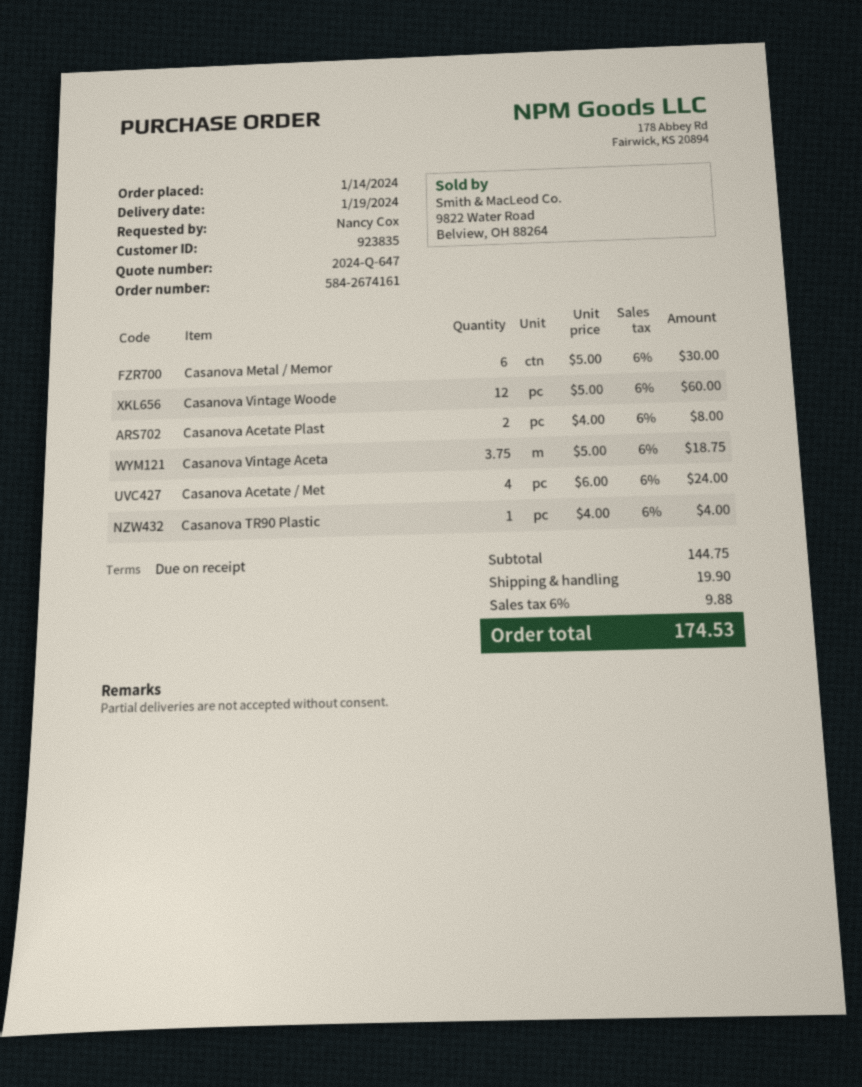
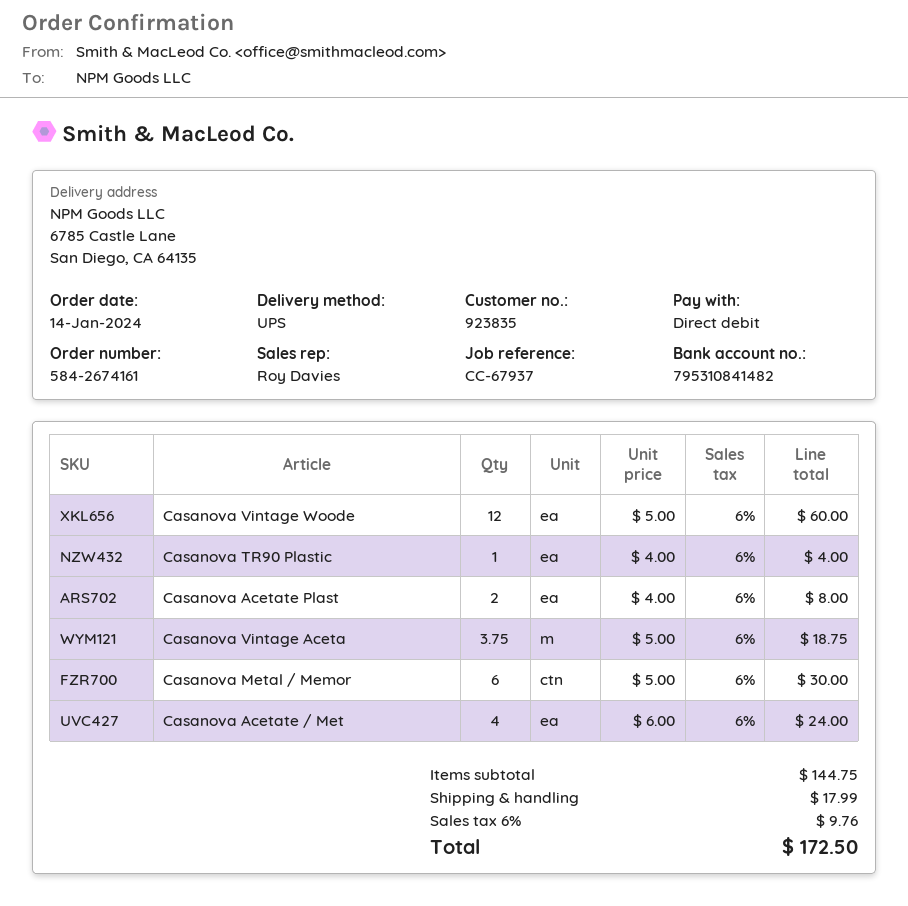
shipping: 19.90 -> 17.99
tax: 6% = 9.88 -> 6% = 9.76
total: 174.53 -> 172.50

